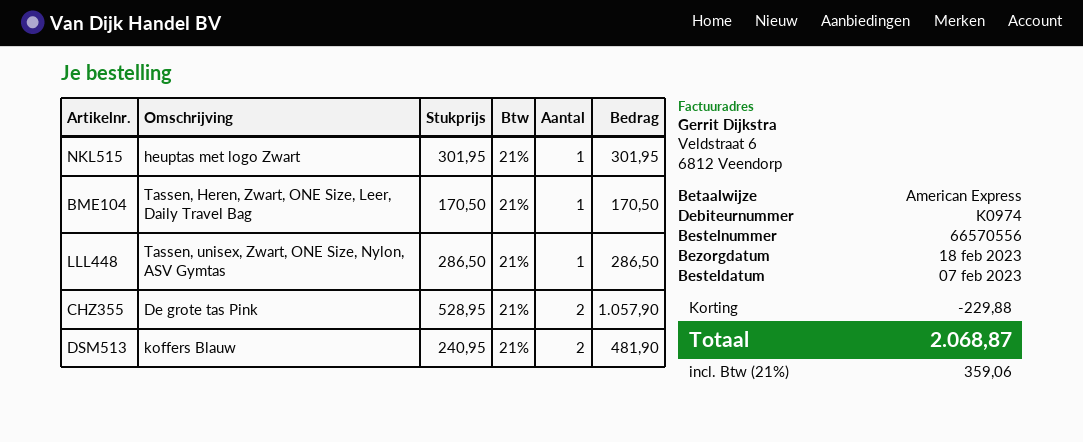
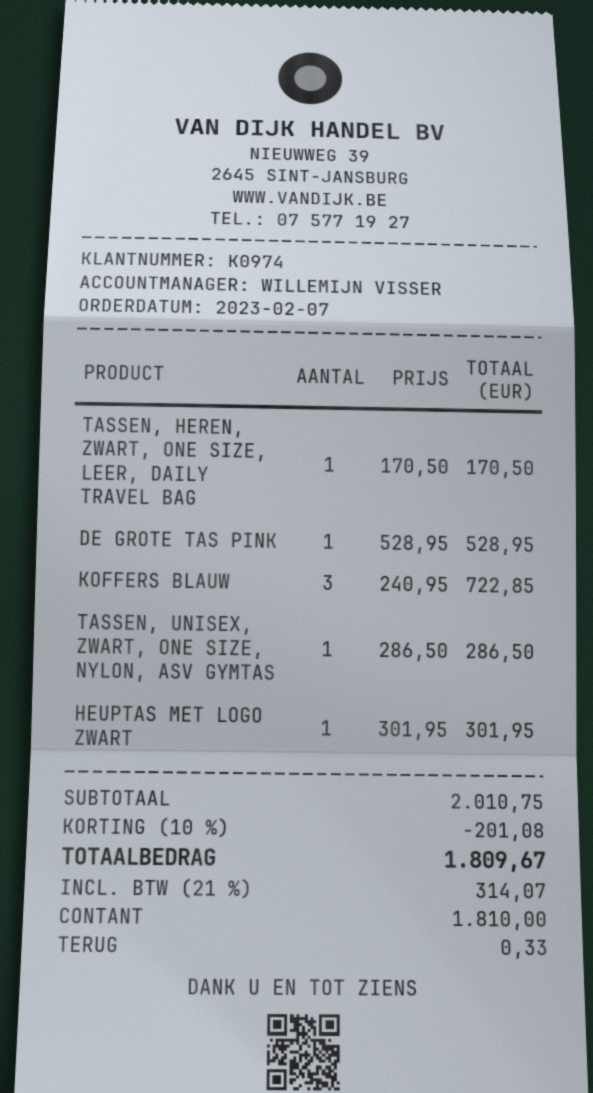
payment method: American Express -> cash
De grote tas Pink: 2 x 528.95 = 1057.90 -> 1 x 528.95 = 528.95
koffers Blauw: 2 x 240.95 = 481.90 -> 3 x 240.95 = 722.85
discount: 229.88 -> 201.08
tax: 21% = 359.06 -> 21% = 314.07
total: 2068.87 -> 1809.67

